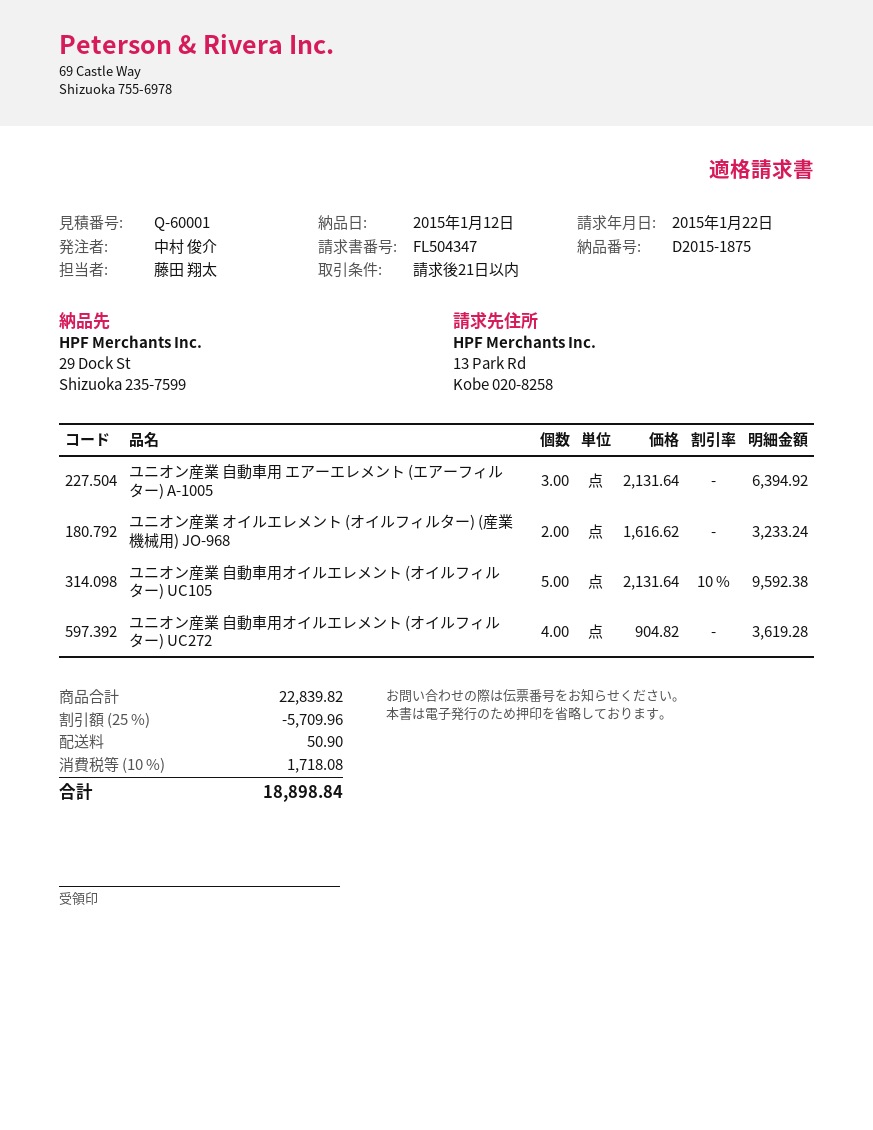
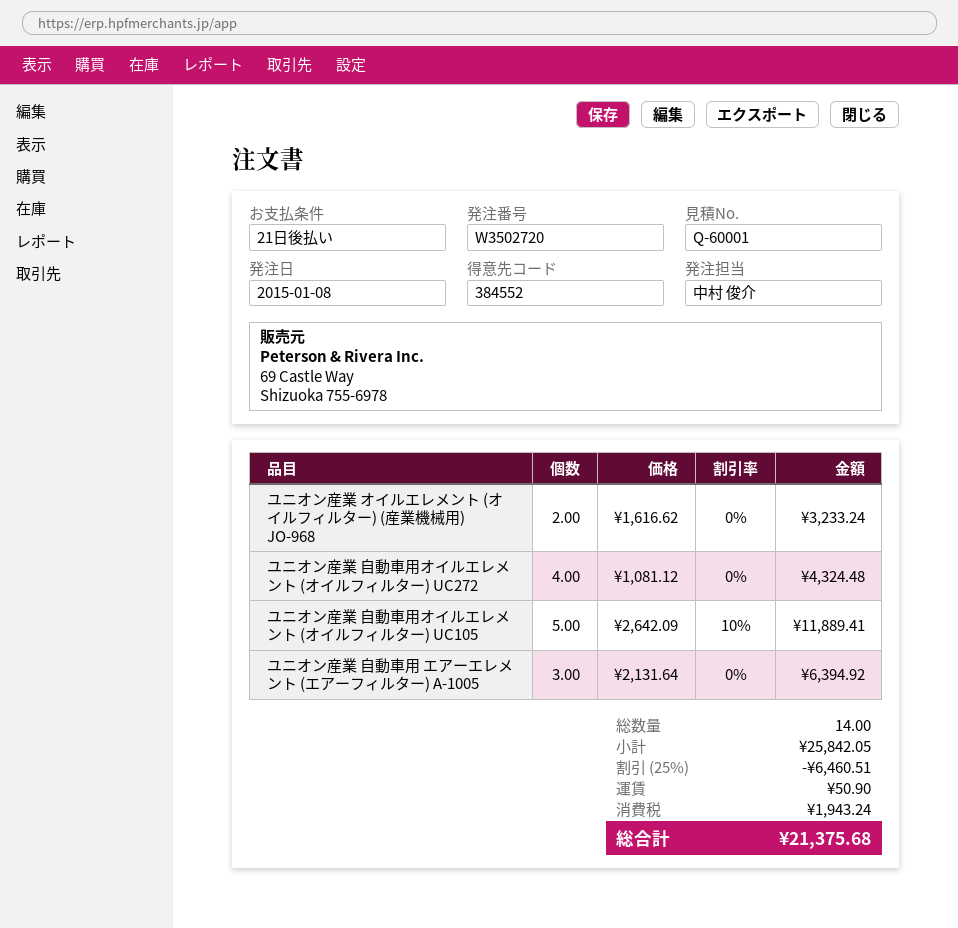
ユニオン産業 自動車用オイルエレメント (オイルフィルター) UC105: 5 x 2131.64 - 10% = 9592.38 -> 5 x 2642.09 - 10% = 11889.41
ユニオン産業 自動車用オイルエレメント (オイルフィルター) UC272: 4 x 904.82 = 3619.28 -> 4 x 1081.12 = 4324.48
subtotal: 22839.82 -> 25842.05
discount: 25% = 5709.96 -> 25% = 6460.51
tax: 1718.08 -> 1943.24
total: 18898.84 -> 21375.68

